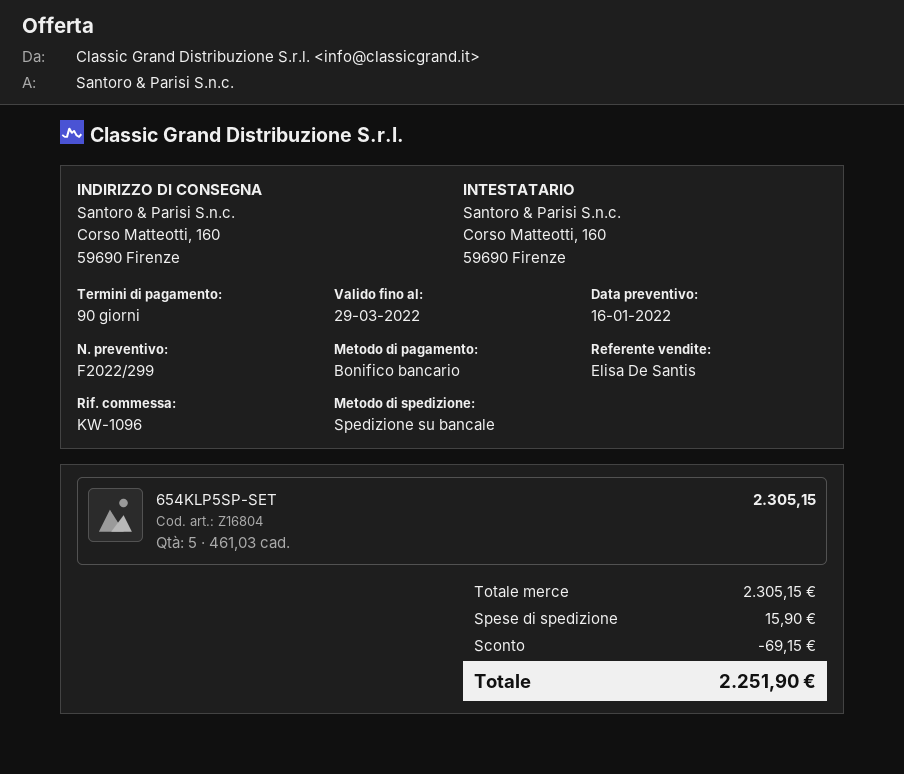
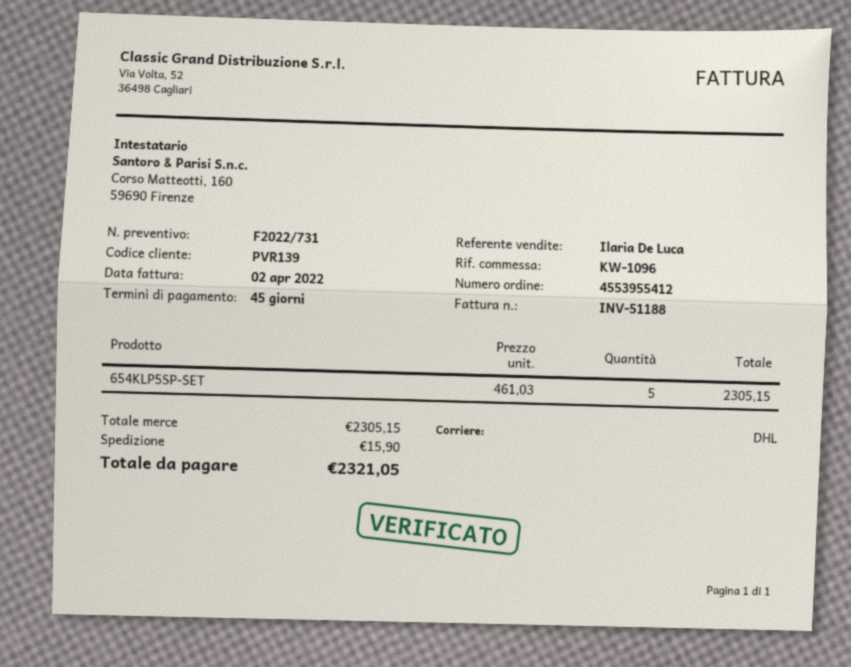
quote number: F2022/299 -> F2022/731
payment terms: 90 days -> 45 days
sales rep: Elisa De Santis -> Ilaria De Luca
shipping method: pallet freight -> DHL
discount: 69.15 -> none
total: 2251.90 -> 2321.05

